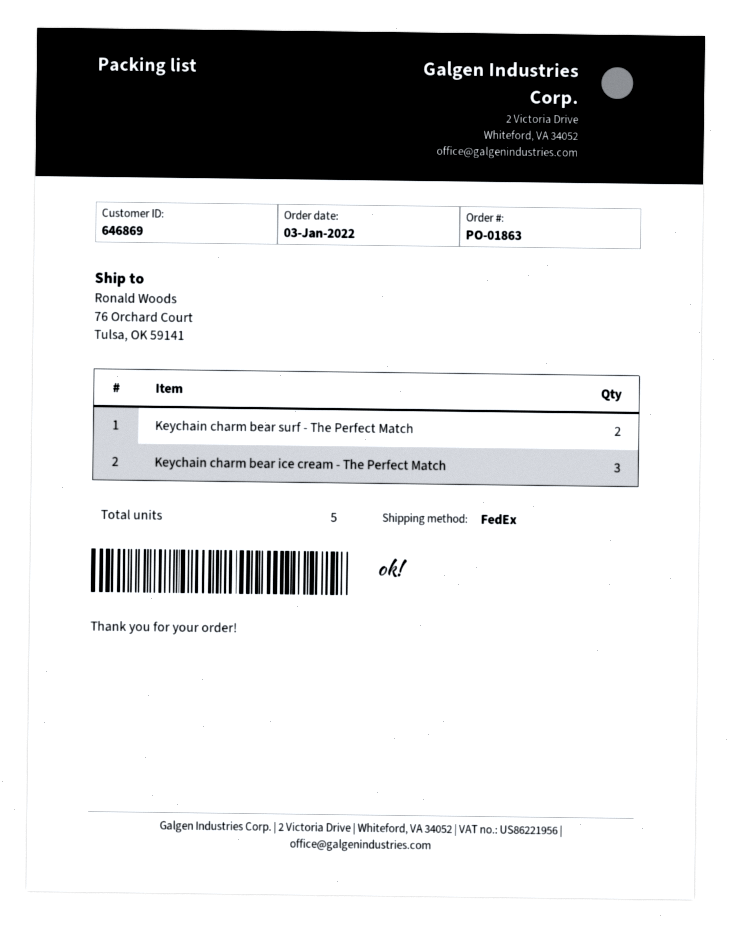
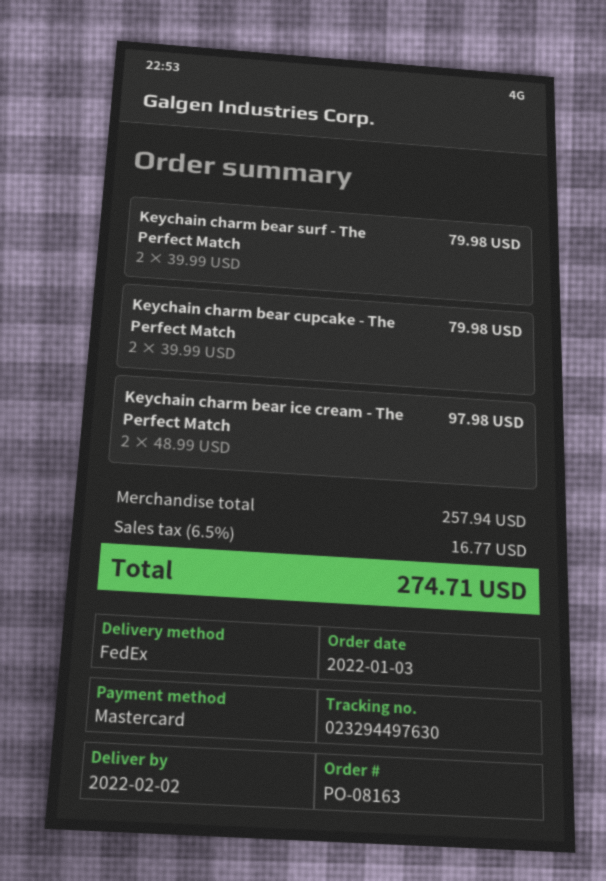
order number: PO-01863 -> PO-08163
Keychain charm bear ice cream - The Perfect Match: 3 -> 2
Keychain charm bear cupcake - The Perfect Match: none -> 2

